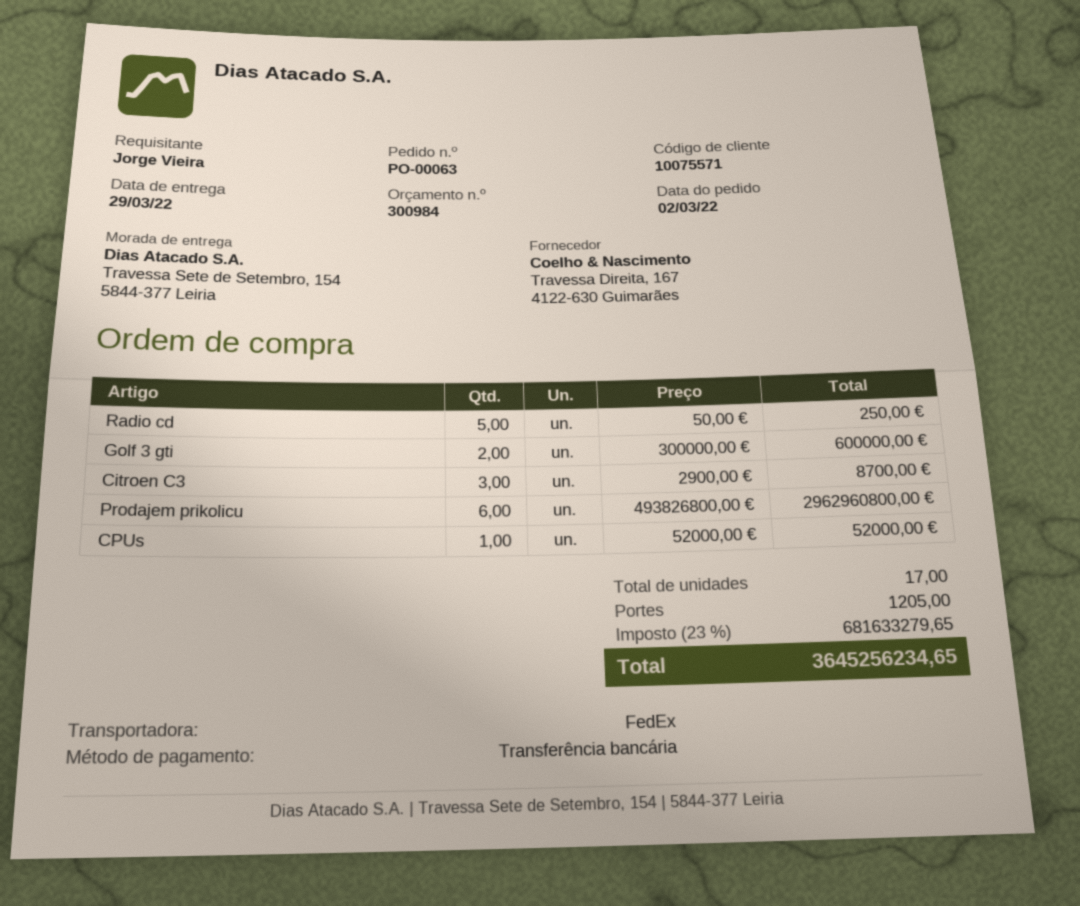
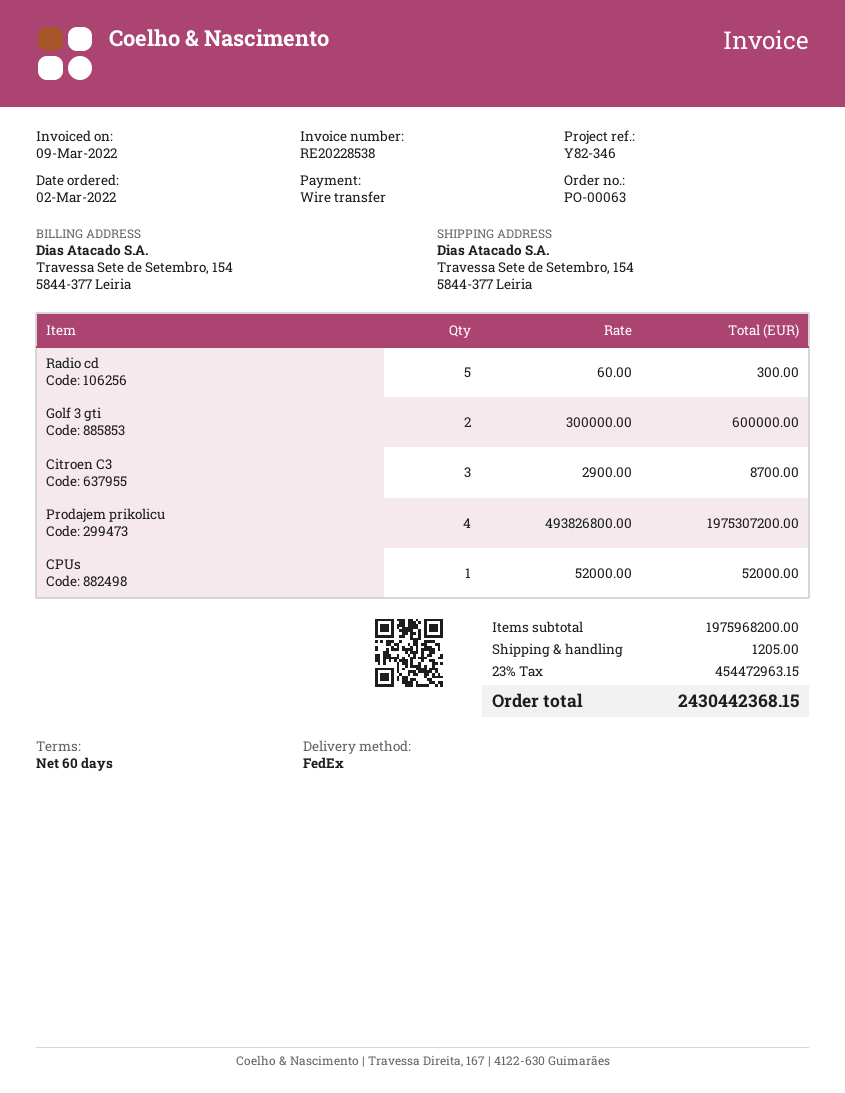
Radio cd: 5 x 50.00 = 250.00 -> 5 x 60.00 = 300.00
Prodajem prikolicu: 6 x 493826800.00 = 2962960800.00 -> 4 x 493826800.00 = 1975307200.00
tax: 23% = 681633279.65 -> 23% = 454472963.15
total: 3645256234.65 -> 2430442368.15

